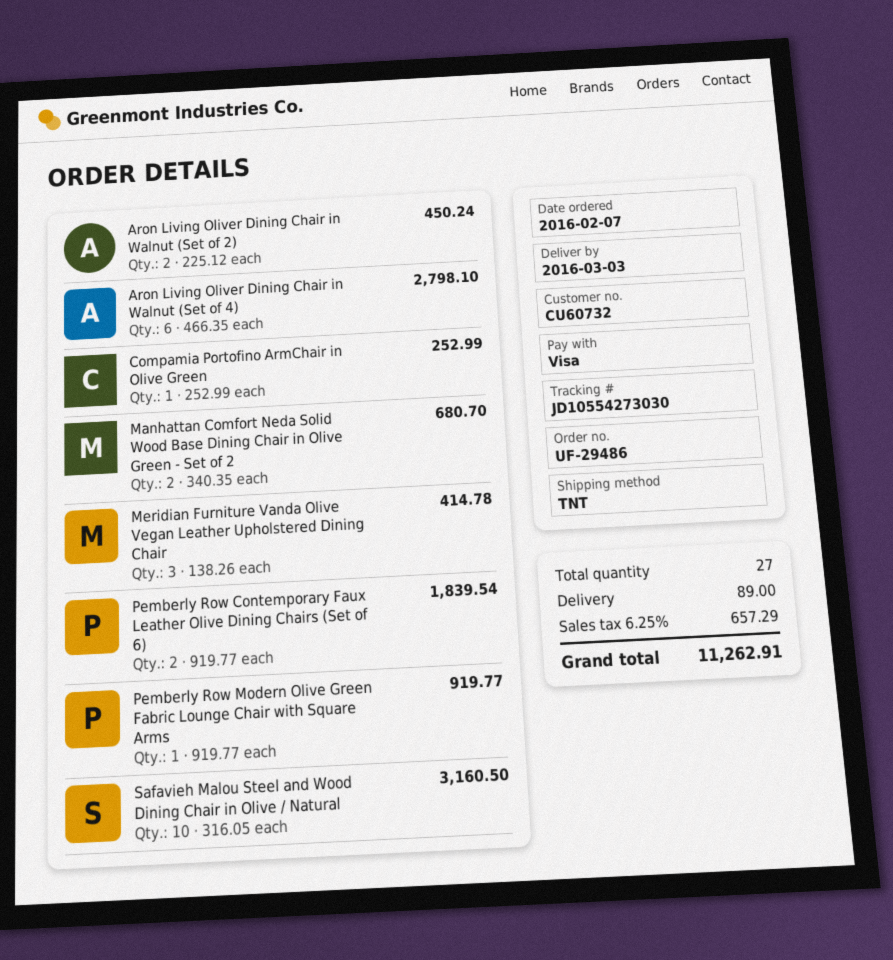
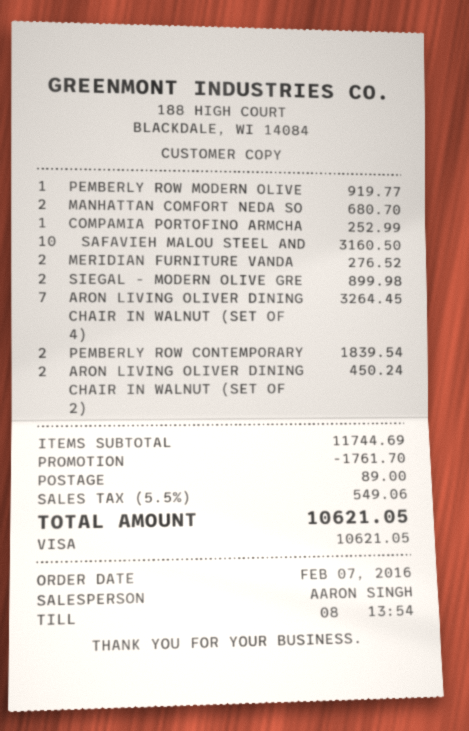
Aron Living Oliver Dining Chair in Walnut (Set of 4): 6 for 2798.10 -> 7 for 3264.45
Meridian Furniture Vanda Olive Vegan Leather Upholstered Dining Chair: 3 for 414.78 -> 2 for 276.52
SIEGAL - MODERN OLIVE GRE: none -> 2 for 899.98
discount: none -> 1761.70
tax: 6.25% = 657.29 -> 5.5% = 549.06
total: 11262.91 -> 10621.05

